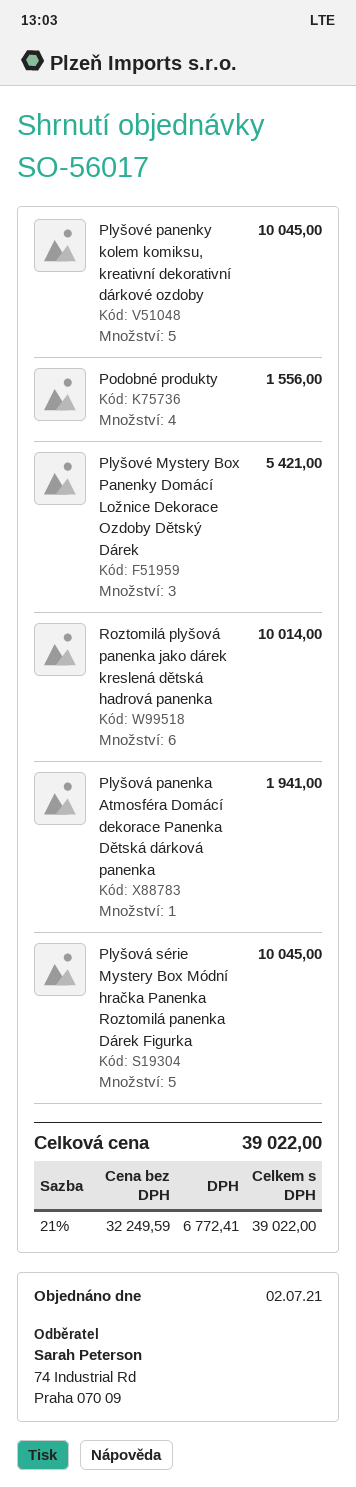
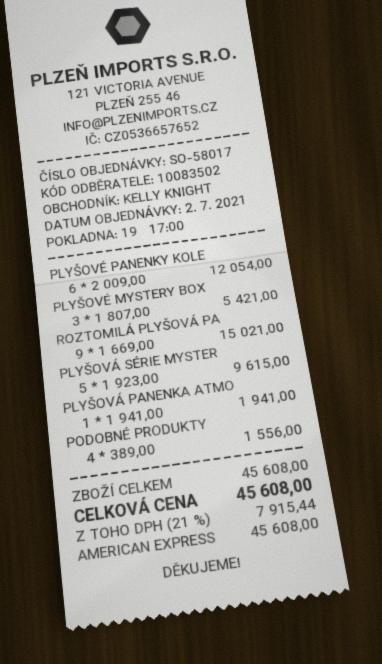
order number: SO-56017 -> SO-58017
Plyšové panenky kolem komiksu, kreativní dekorativní dárkové ozdoby: 5 for 10045.00 -> 6 for 12054.00
Roztomilá plyšová panenka jako dárek kreslená dětská hadrová panenka: 6 for 10014.00 -> 9 for 15021.00
Plyšová série Mystery Box Módní hračka Panenka Roztomilá panenka Dárek Figurka: 5 for 10045.00 -> 5 for 9615.00
tax: 21% = 6772.41 -> 21% = 7915.44
total: 39022.00 -> 45608.00

